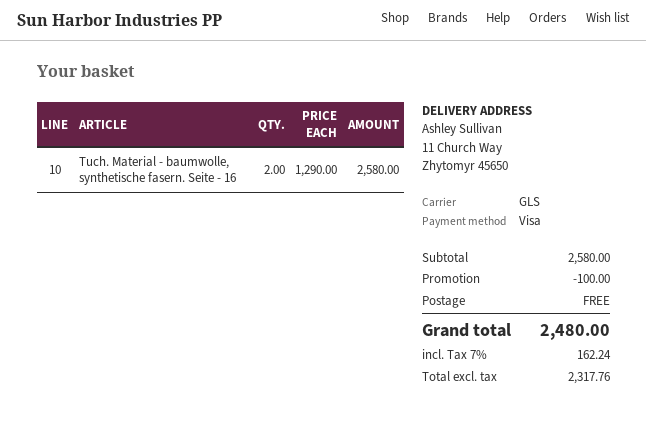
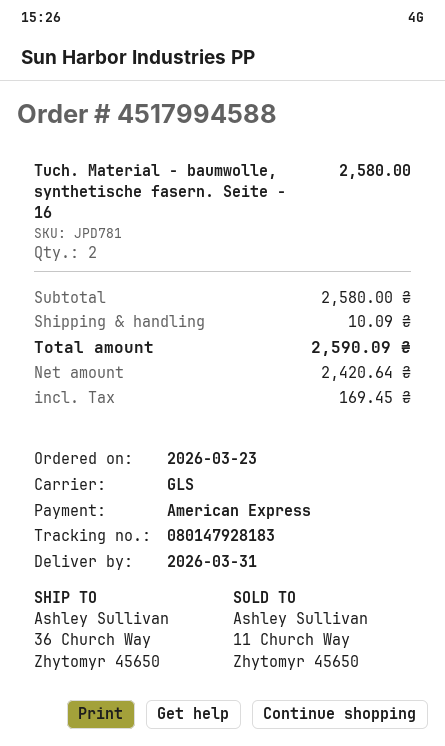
payment method: Visa -> American Express
ship to: 11 Church Way, Zhytomyr 45650 -> 36 Church Way, Zhytomyr 45650
discount: 100.00 -> none
shipping: 0.00 -> 10.09
net: 2317.76 -> 2420.64
tax: 162.24 -> 169.45
total: 2480.00 -> 2590.09

